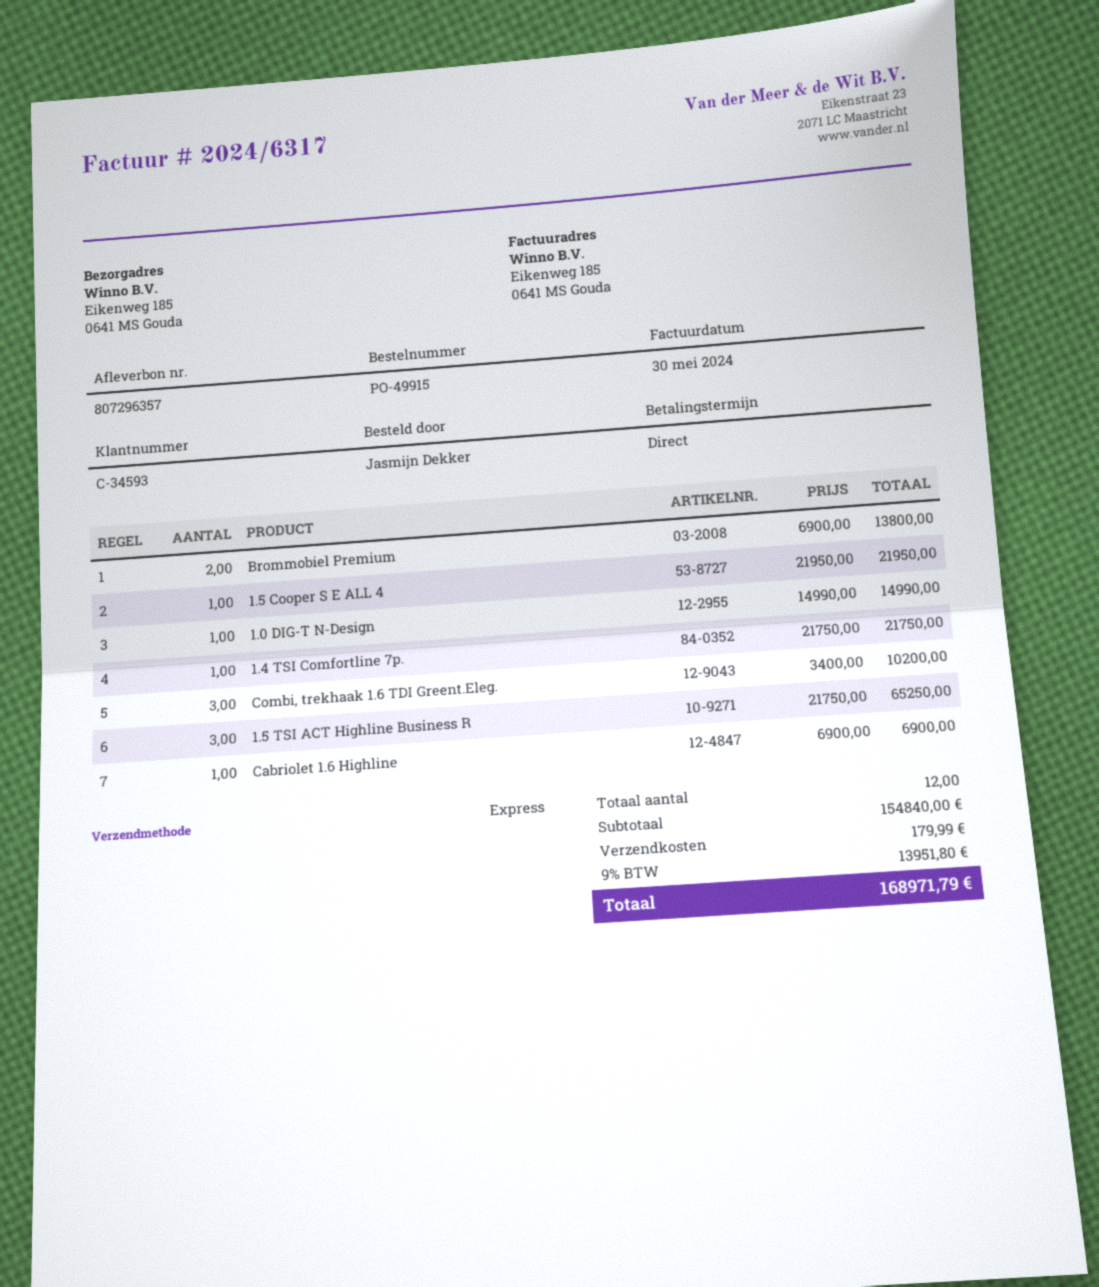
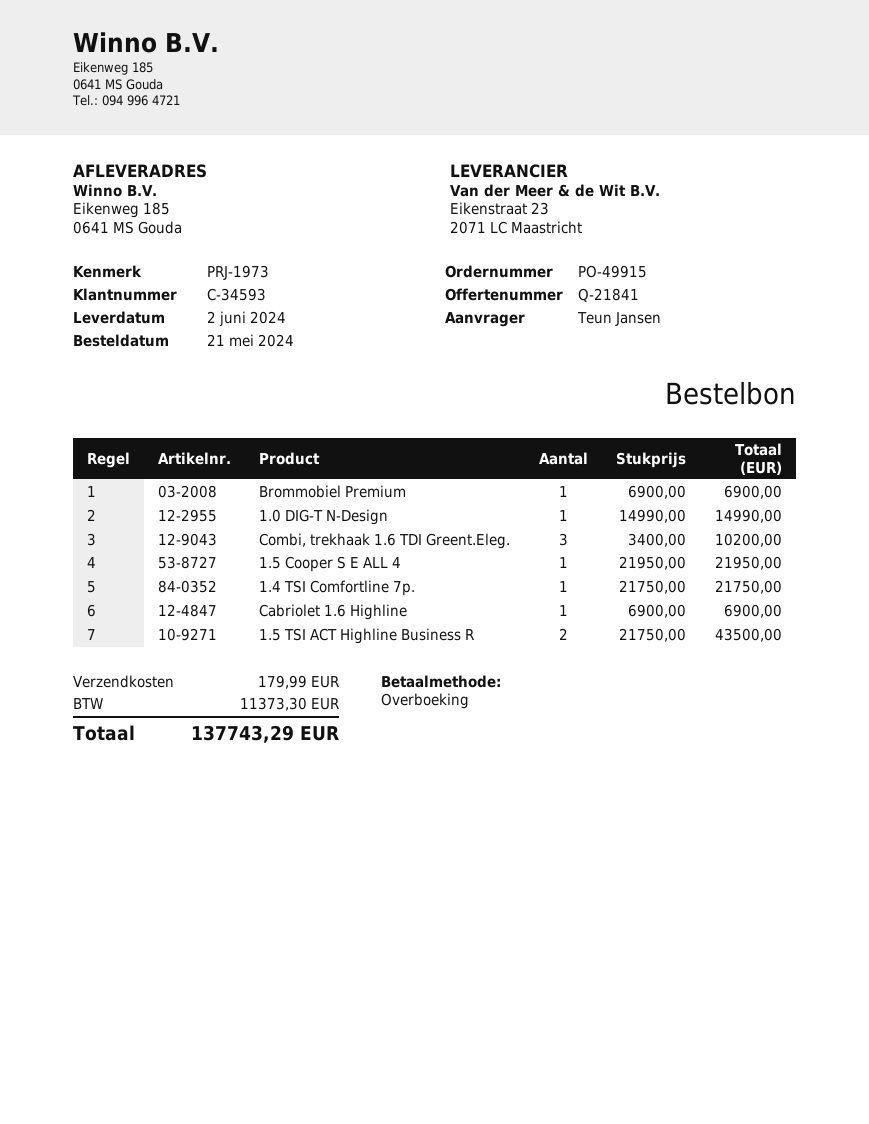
ordered by: Jasmijn Dekker -> Teun Jansen
Brommobiel Premium: 2 x 6900.00 = 13800.00 -> 1 x 6900.00 = 6900.00
1.5 TSI ACT Highline Business R: 3 x 21750.00 = 65250.00 -> 2 x 21750.00 = 43500.00
tax: 13951.80 -> 11373.30
total: 168971.79 -> 137743.29

